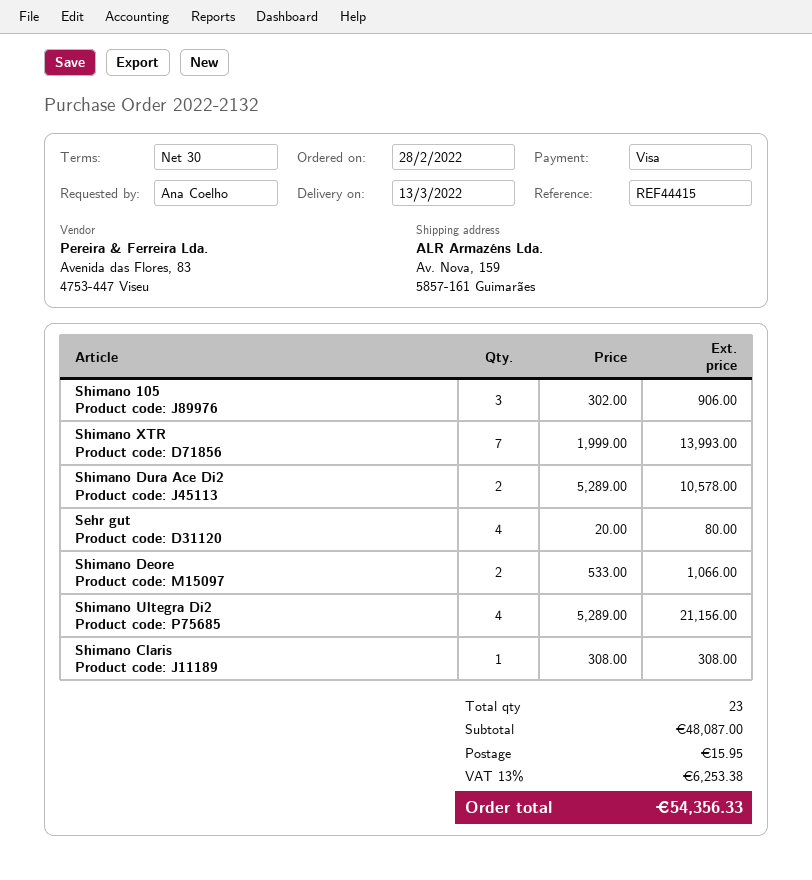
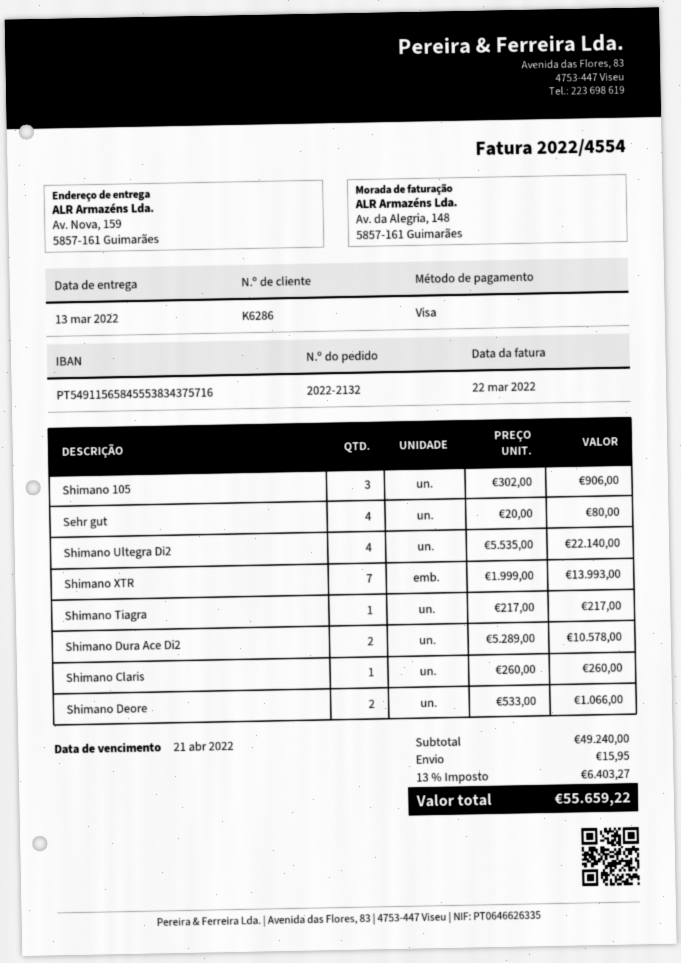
Shimano Ultegra Di2: 4 x 5289.00 = 21156.00 -> 4 x 5535.00 = 22140.00
Shimano Claris: 1 x 308.00 = 308.00 -> 1 x 260.00 = 260.00
Shimano Tiagra: none -> 1 x 217.00 = 217.00
subtotal: 48087.00 -> 49240.00
tax: 13% = 6253.38 -> 13% = 6403.27
total: 54356.33 -> 55659.22

